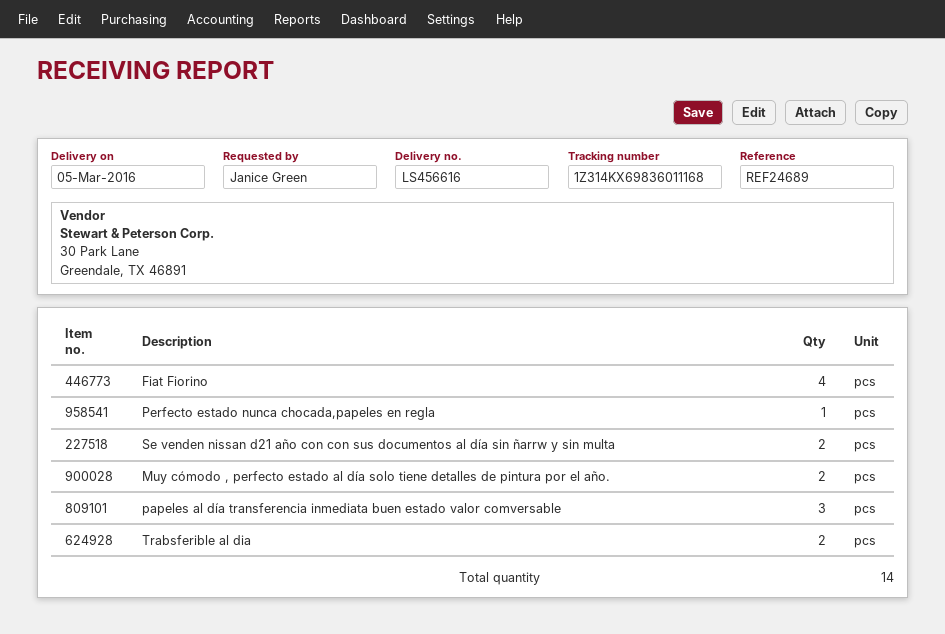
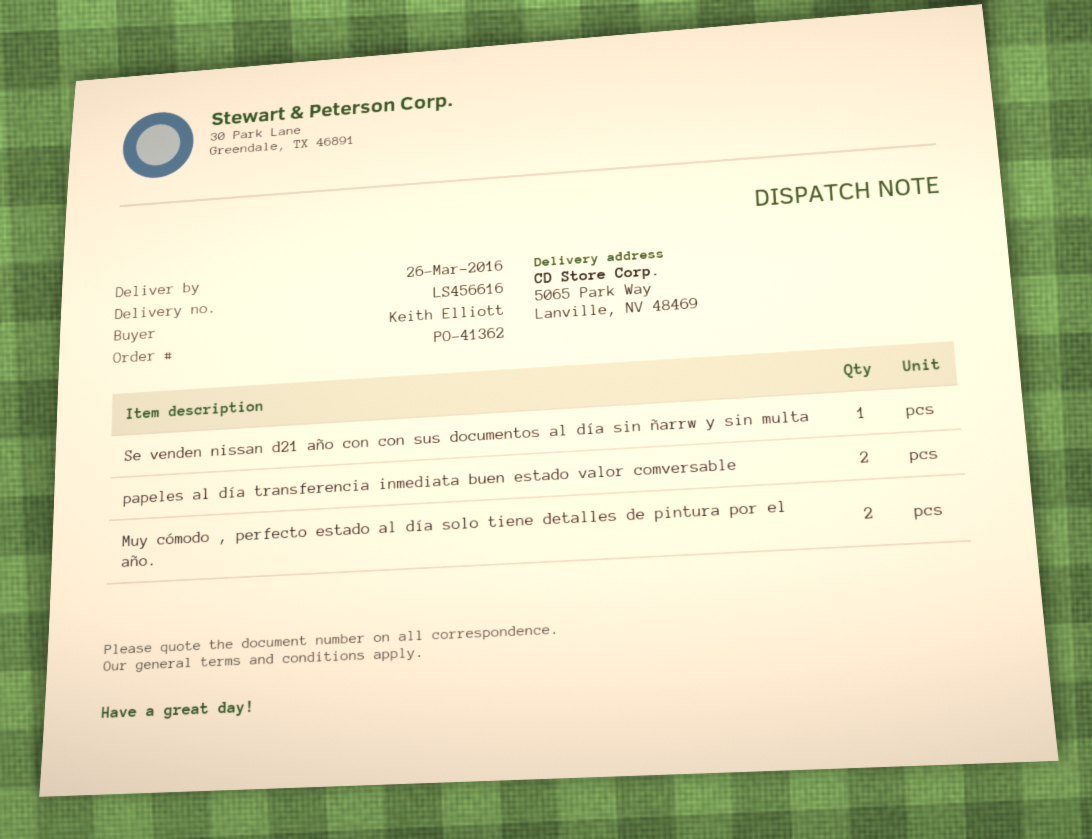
delivery date: 2016-03-05 -> 2016-03-26
ordered by: Janice Green -> Keith Elliott
Fiat Fiorino: 4 -> none
Perfecto estado nunca chocada,papeles en regla: 1 -> none
Se venden nissan d21 año con con sus documentos al día sin ñarrw y sin multa: 2 -> 1
papeles al día transferencia inmediata buen estado valor comversable: 3 -> 2
Trabsferible al dia: 2 -> none

